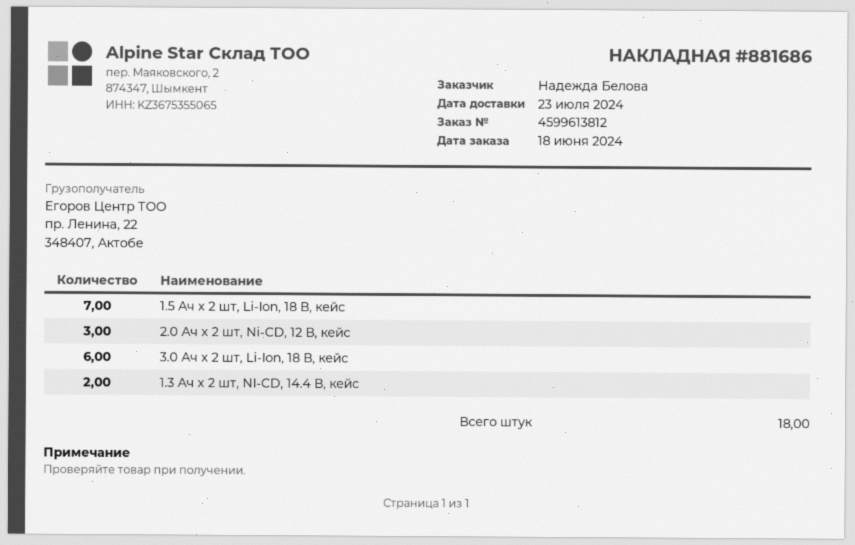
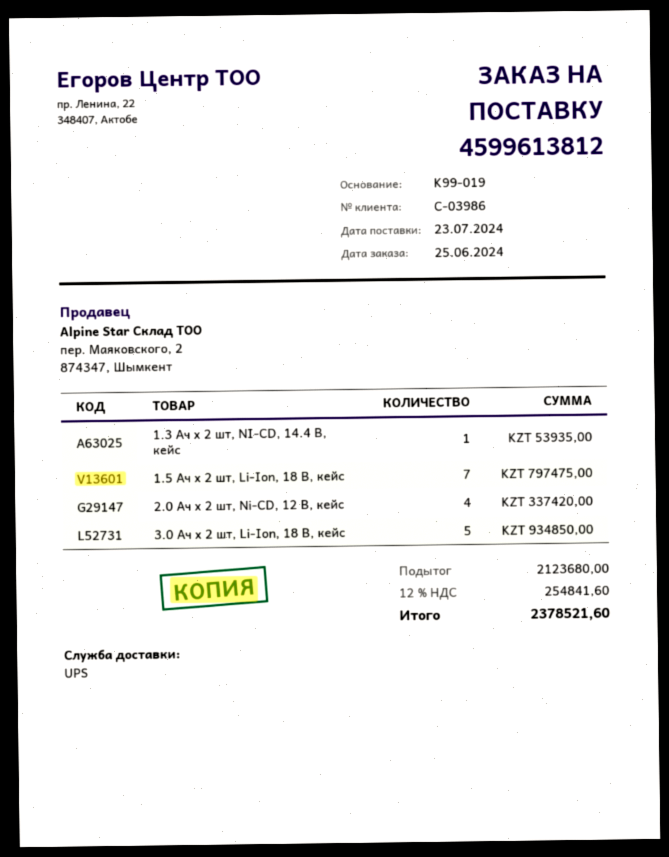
order date: 2024-06-18 -> 2024-06-25
2.0 Ач x 2 шт, Ni-CD, 12 В, кейс: 3 -> 4
3.0 Ач x 2 шт, Li-Ion, 18 В, кейс: 6 -> 5
1.3 Ач x 2 шт, NI-CD, 14.4 В, кейс: 2 -> 1

